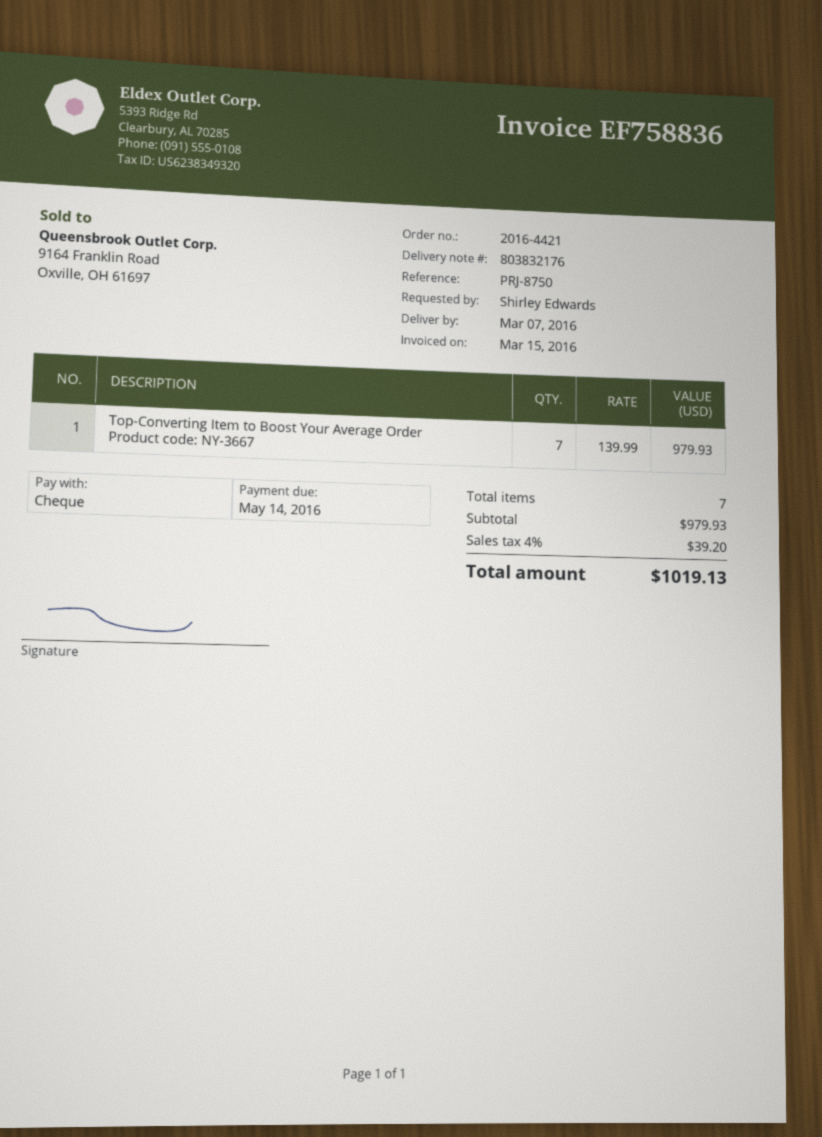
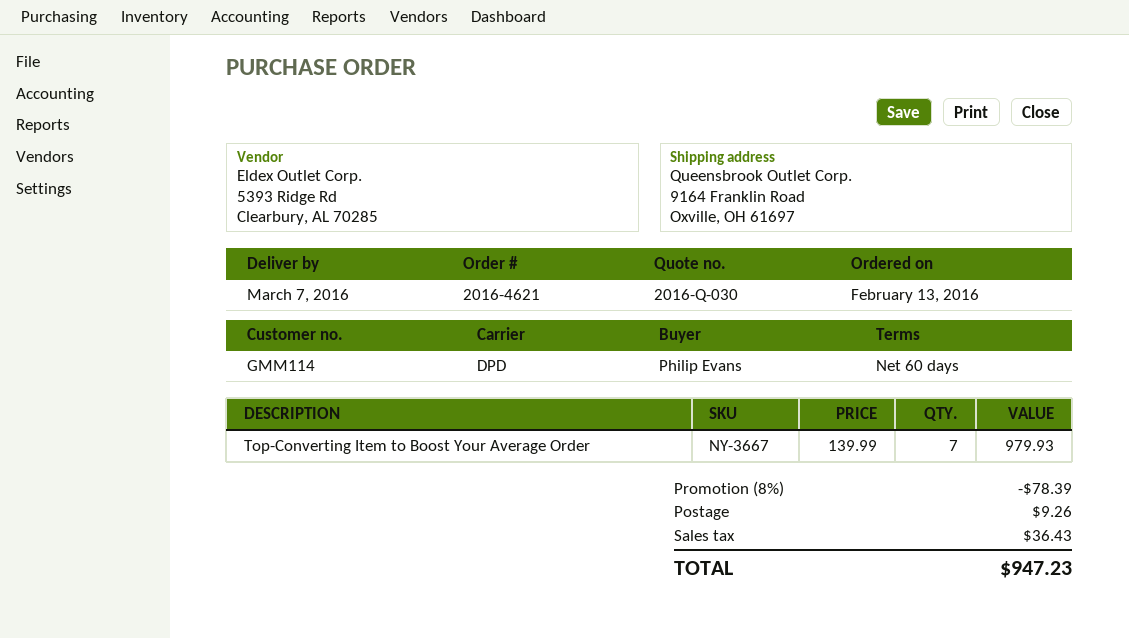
order number: 2016-4421 -> 2016-4621
ordered by: Shirley Edwards -> Philip Evans
discount: none -> 8% = 78.39
shipping: none -> 9.26
tax: 39.20 -> 36.43
total: 1019.13 -> 947.23

